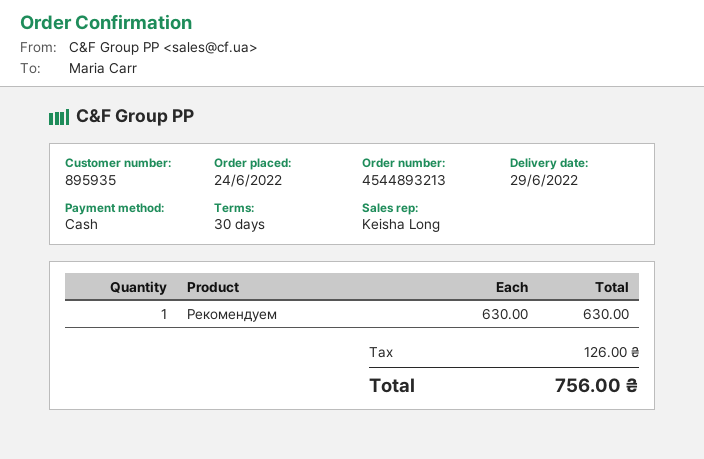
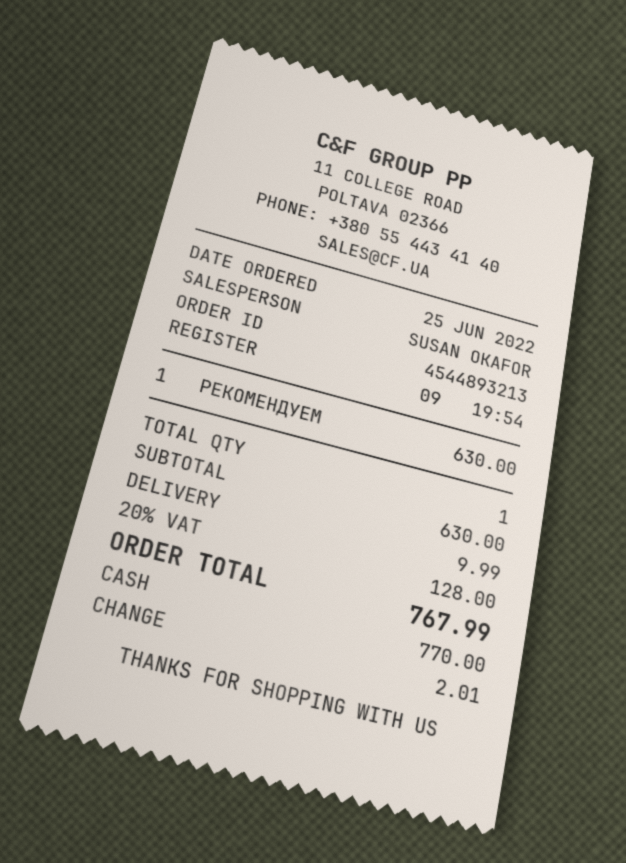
order date: 2022-06-24 -> 2022-06-25
sales rep: Keisha Long -> SUSAN OKAFOR
shipping: none -> 9.99
tax: 126.00 -> 128.00
total: 756.00 -> 767.99

